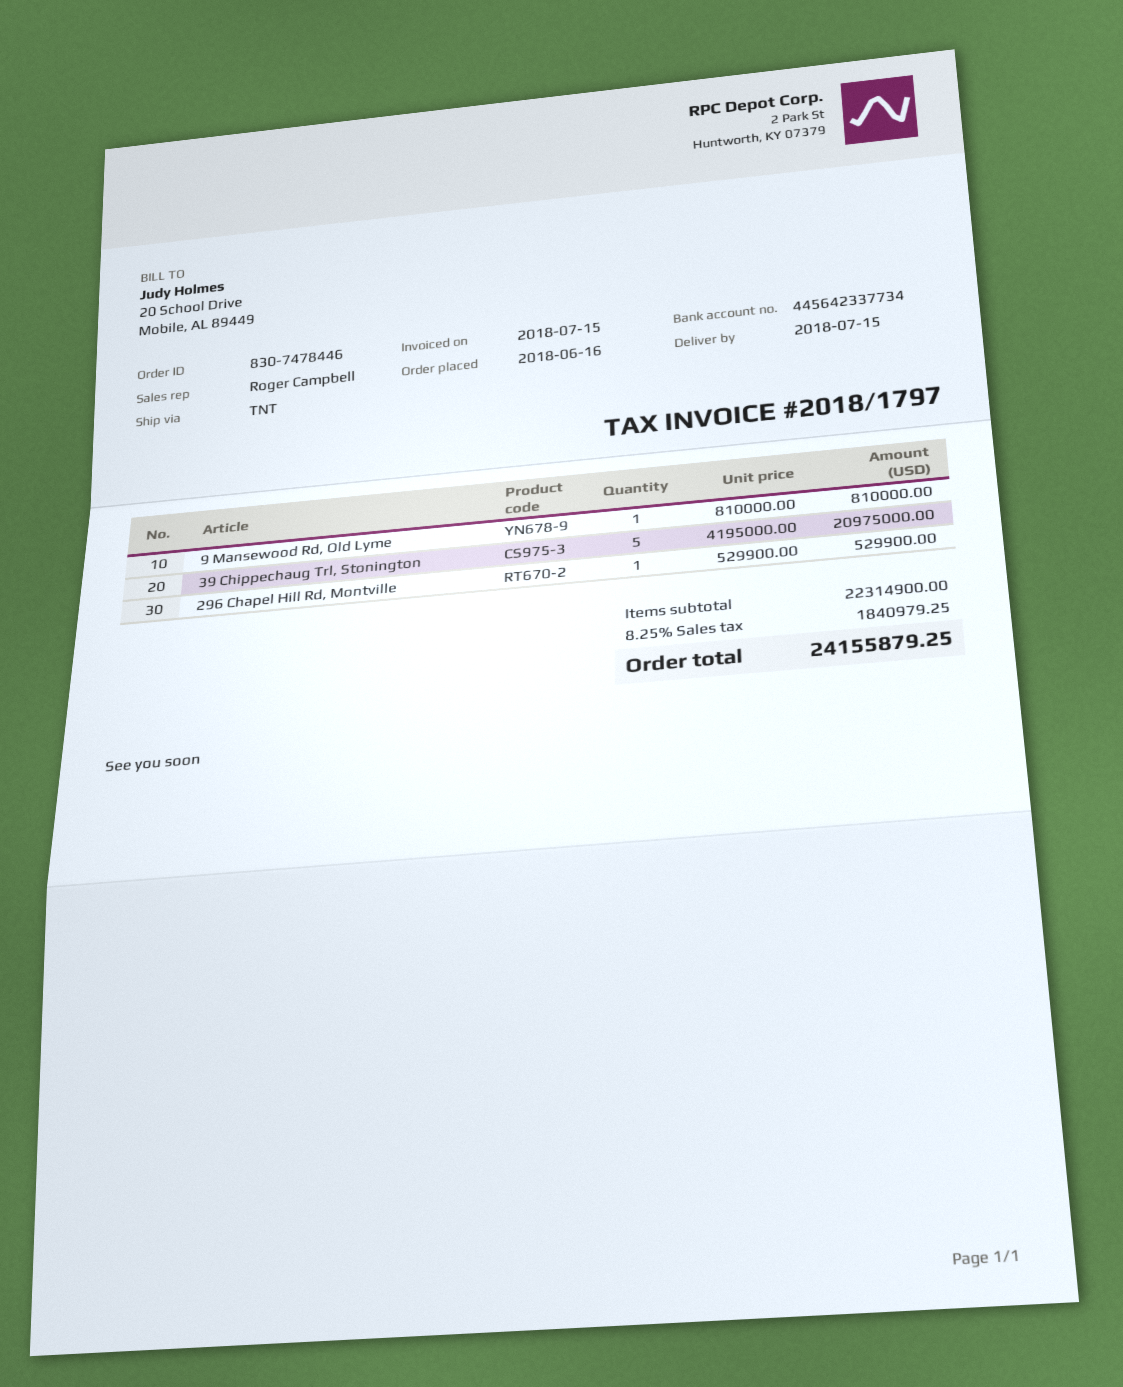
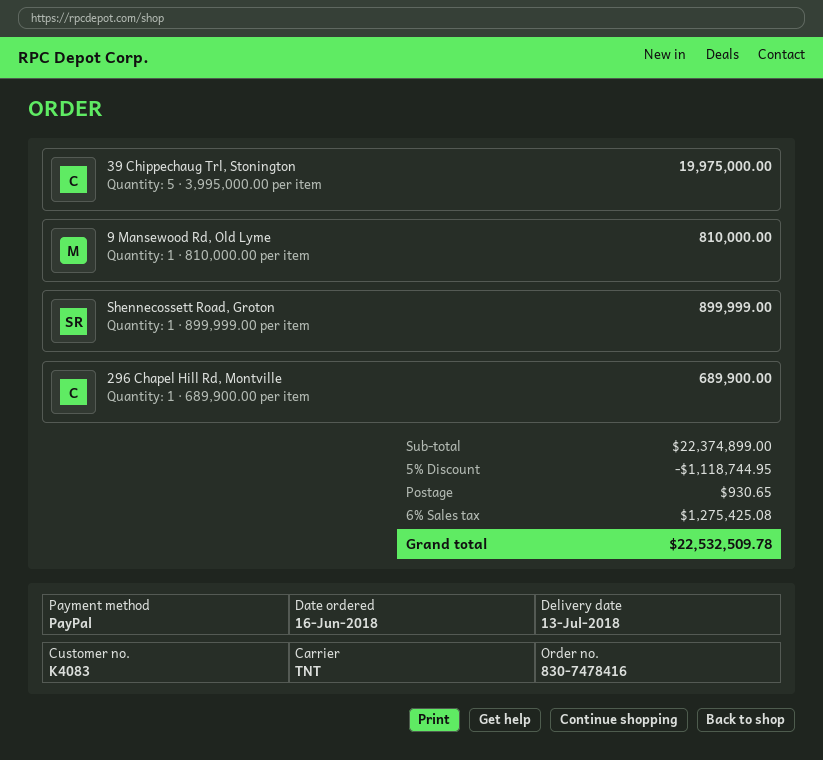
order number: 830-7478446 -> 830-7478416
delivery date: 2018-07-15 -> 2018-07-13
39 Chippechaug Trl, Stonington: 5 x 4195000.00 = 20975000.00 -> 5 x 3995000.00 = 19975000.00
296 Chapel Hill Rd, Montville: 1 x 529900.00 = 529900.00 -> 1 x 689900.00 = 689900.00
Shennecossett Road, Groton: none -> 1 x 899999.00 = 899999.00
subtotal: 22314900.00 -> 22374899.00
discount: none -> 5% = 1118744.95
shipping: none -> 930.65
tax: 8.25% = 1840979.25 -> 6% = 1275425.08
total: 24155879.25 -> 22532509.78

